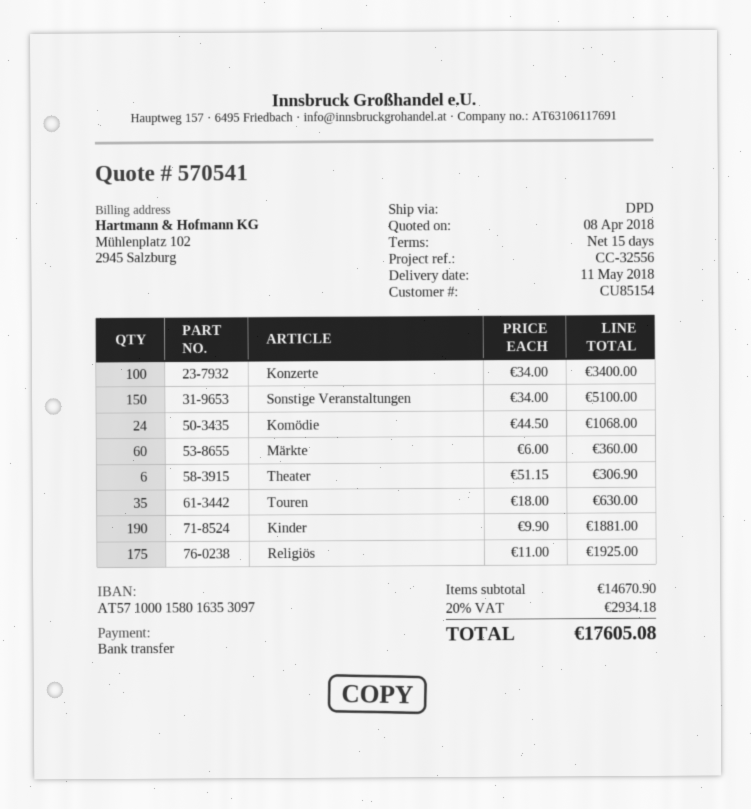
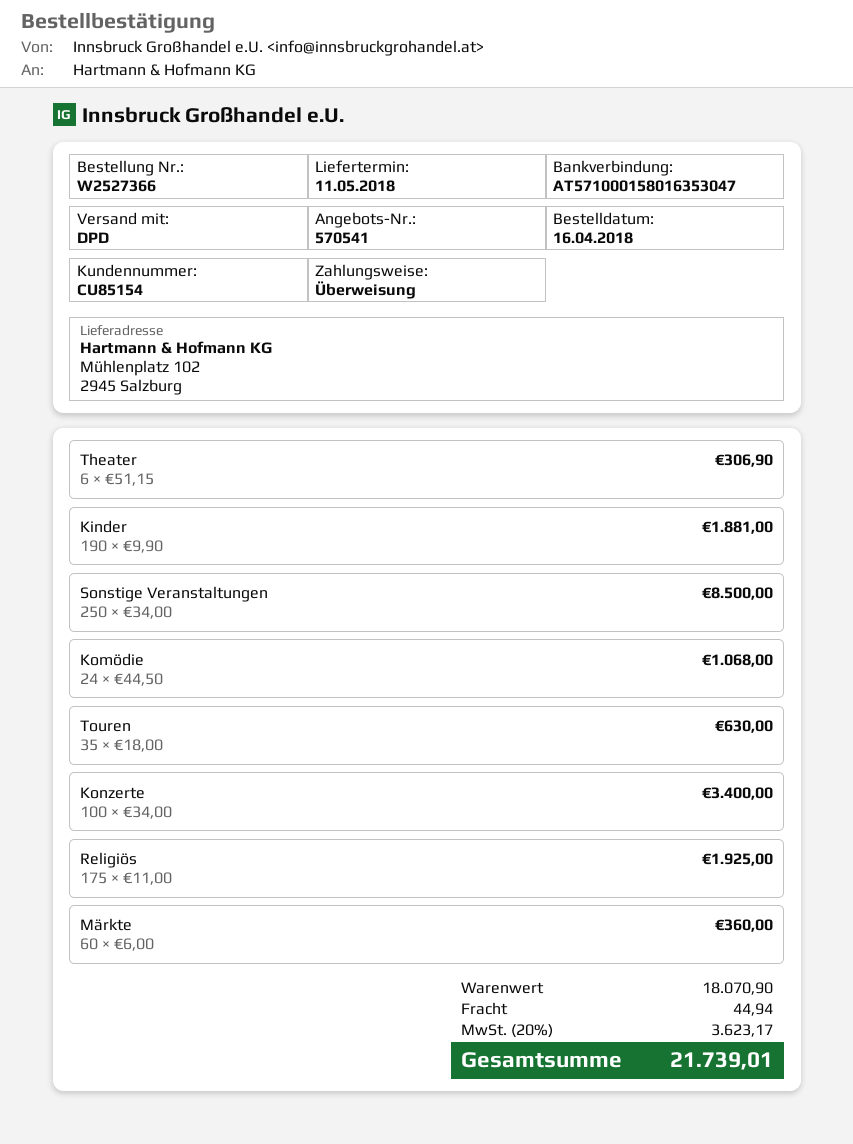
bank account: AT571000158016353097 -> AT571000158016353047
Sonstige Veranstaltungen: 150 x 34.00 = 5100.00 -> 250 x 34.00 = 8500.00
subtotal: 14670.90 -> 18070.90
shipping: none -> 44.94
tax: 20% = 2934.18 -> 20% = 3623.17
total: 17605.08 -> 21739.01

